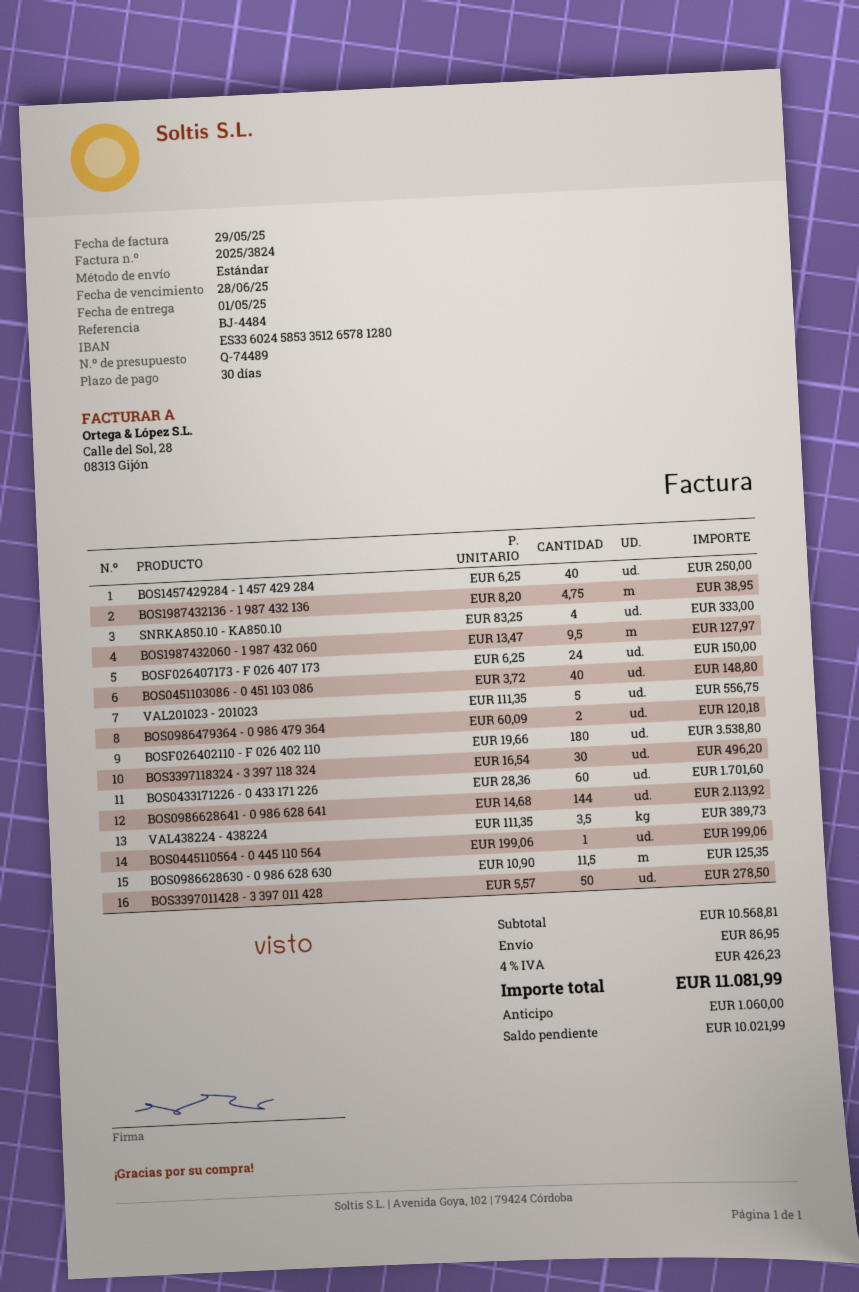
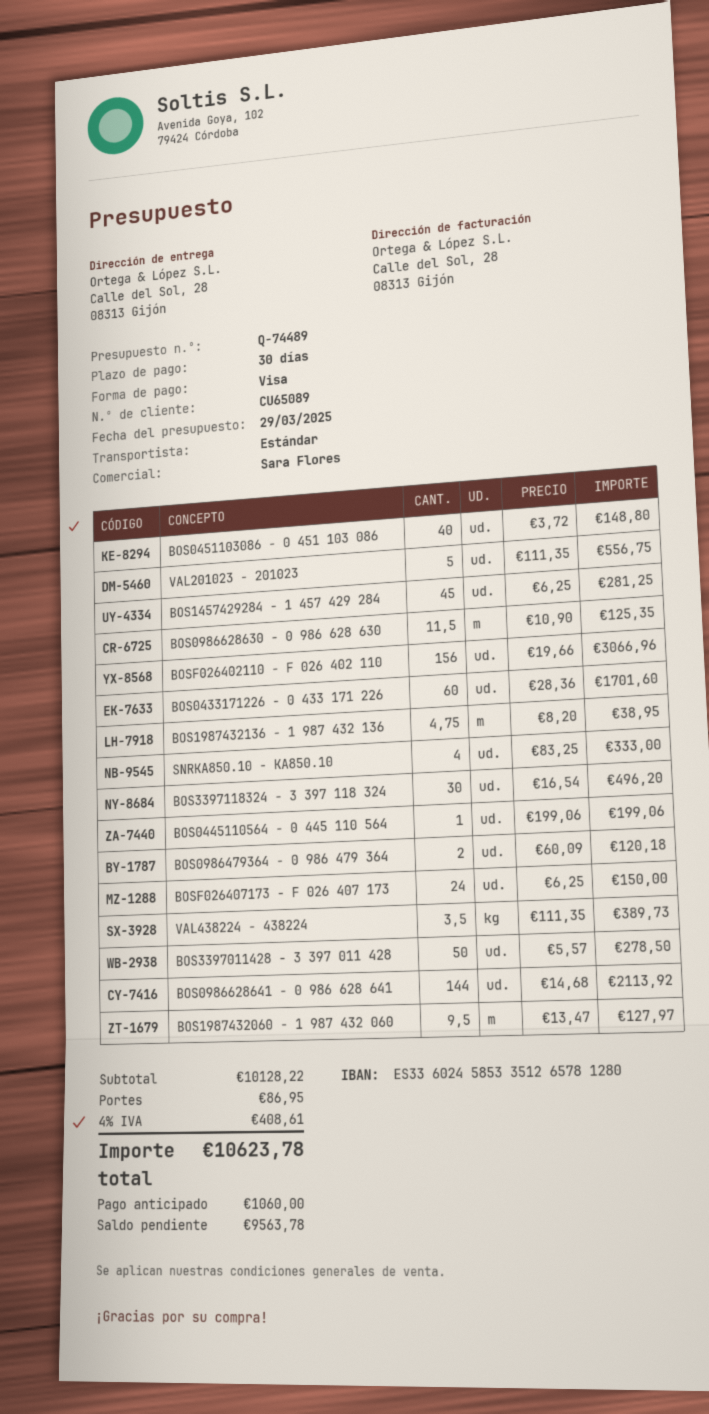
BOS1457429284 - 1 457 429 284: 40 x 6.25 = 250.00 -> 45 x 6.25 = 281.25
BOSF026402110 - F 026 402 110: 180 x 19.66 = 3538.80 -> 156 x 19.66 = 3066.96
subtotal: 10568.81 -> 10128.22
tax: 4% = 426.23 -> 4% = 408.61
total: 11081.99 -> 10623.78
balance: 10021.99 -> 9563.78

